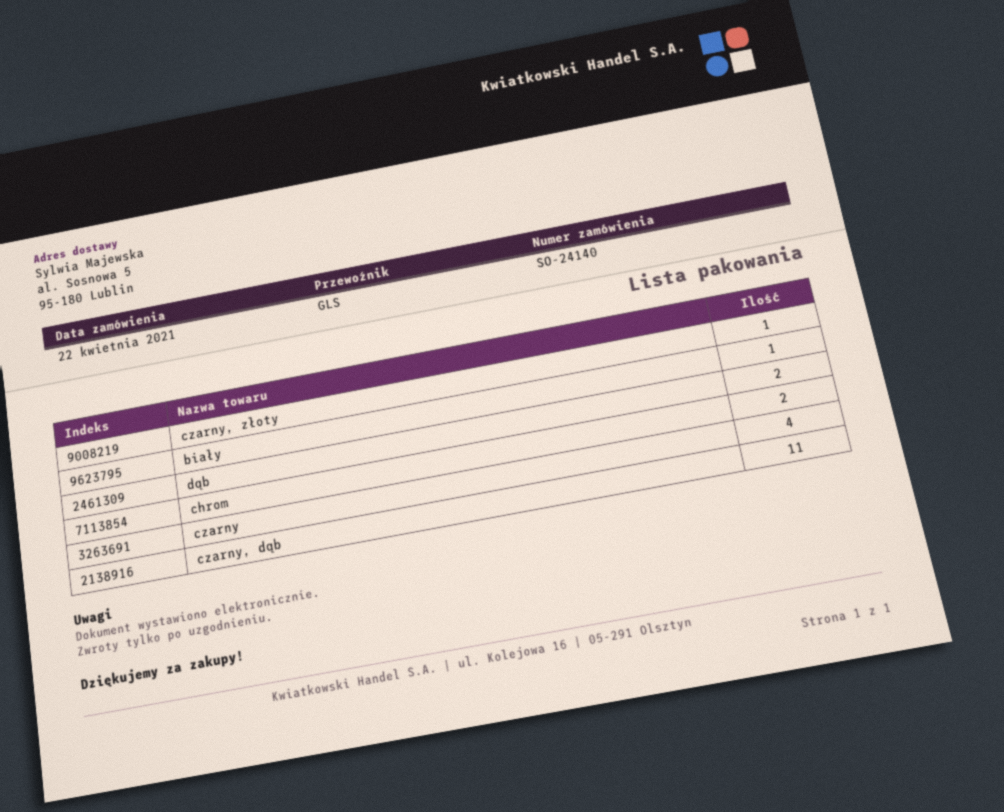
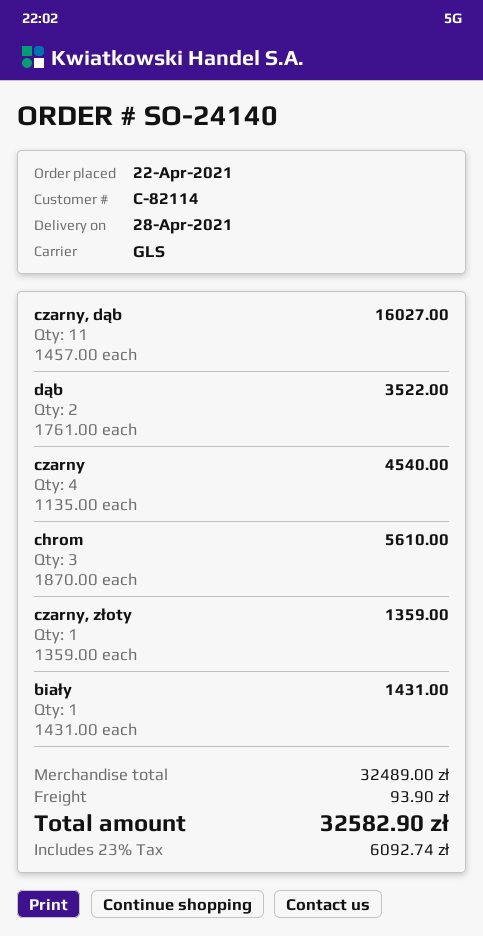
chrom: 2 -> 3

